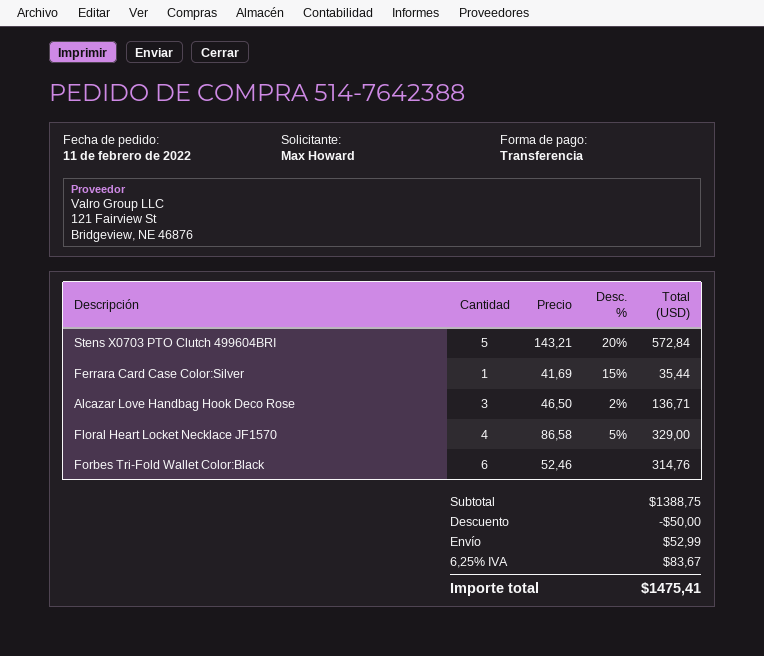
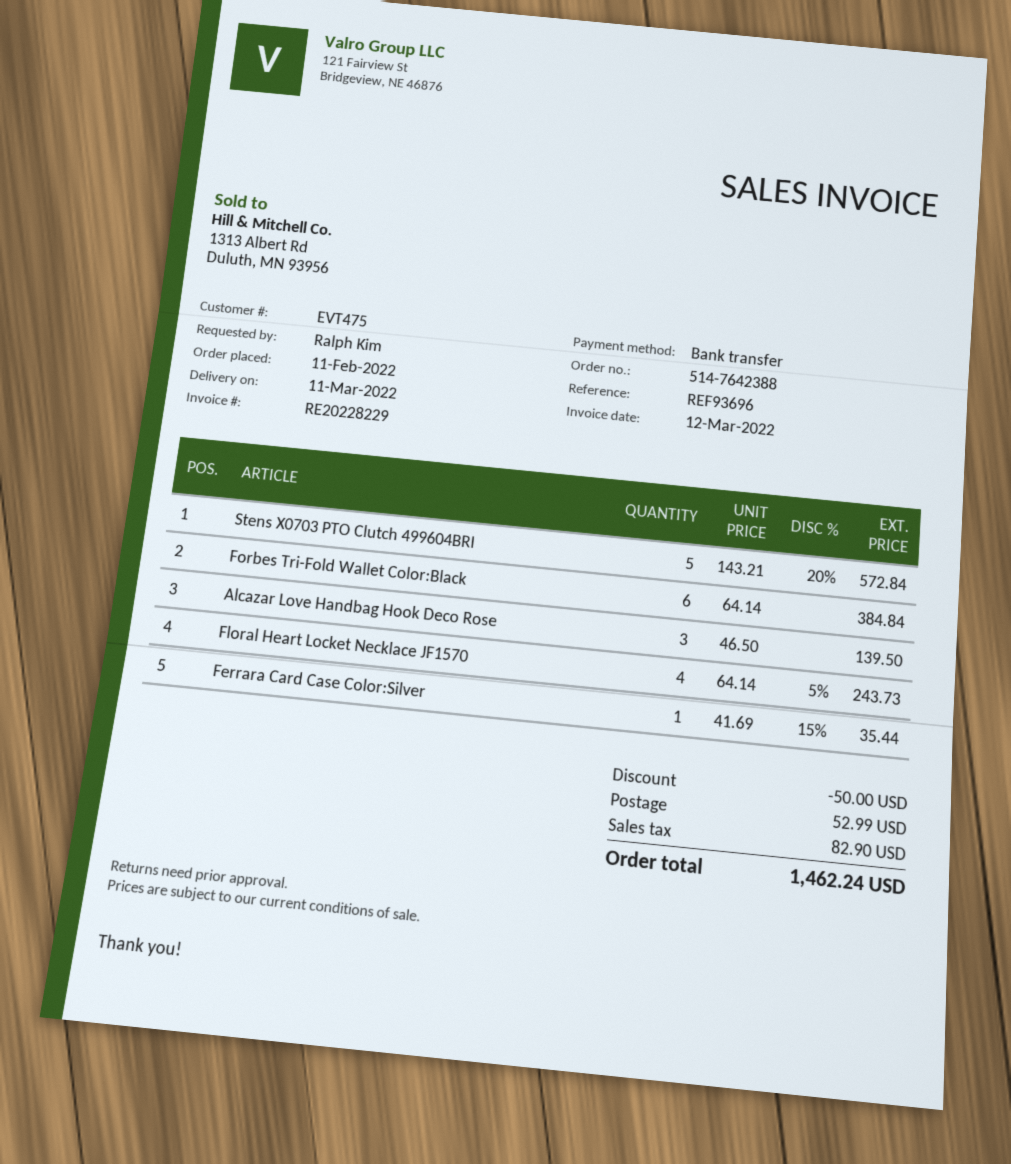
ordered by: Max Howard -> Ralph Kim
Alcazar Love Handbag Hook Deco Rose: 3 x 46.50 - 2% = 136.71 -> 3 x 46.50 = 139.50
Floral Heart Locket Necklace JF1570: 4 x 86.58 - 5% = 329.00 -> 4 x 64.14 - 5% = 243.73
Forbes Tri-Fold Wallet Color:Black: 6 x 52.46 = 314.76 -> 6 x 64.14 = 384.84
tax: 83.67 -> 82.90
total: 1475.41 -> 1462.24

